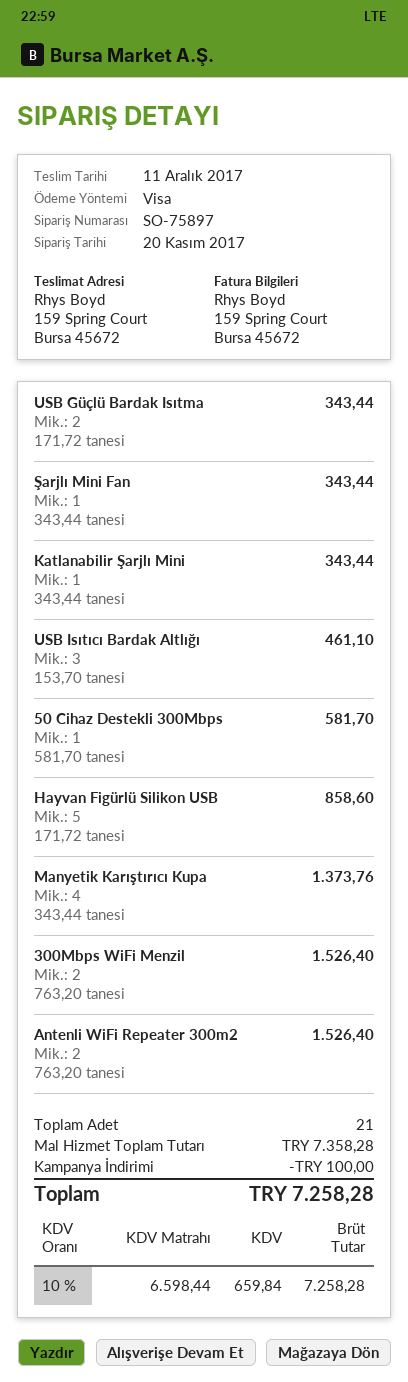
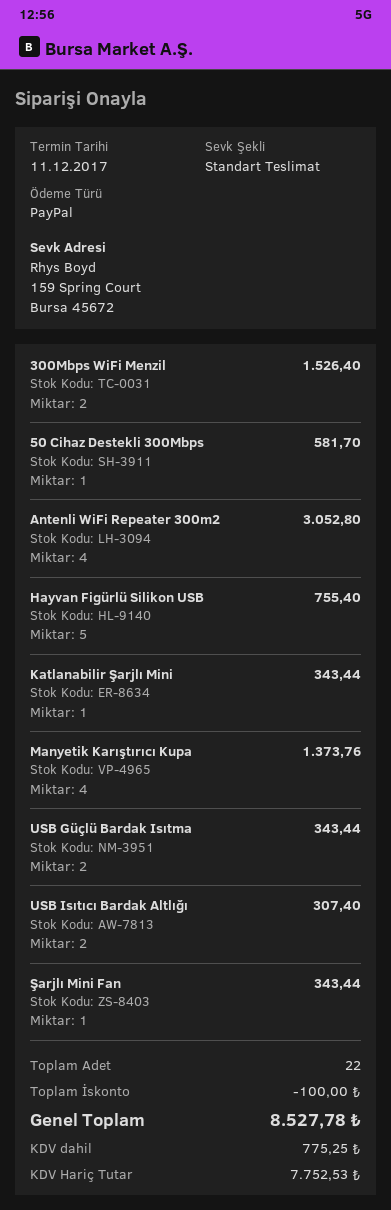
payment method: Visa -> PayPal
USB Isıtıcı Bardak Altlığı: 3 for 461.10 -> 2 for 307.40
Hayvan Figürlü Silikon USB: 5 for 858.60 -> 5 for 755.40
Antenli WiFi Repeater 300m2: 2 for 1526.40 -> 4 for 3052.80
total quantity: 21 -> 22
net: 6598.44 -> 7752.53
tax: 659.84 -> 775.25
total: 7258.28 -> 8527.78

